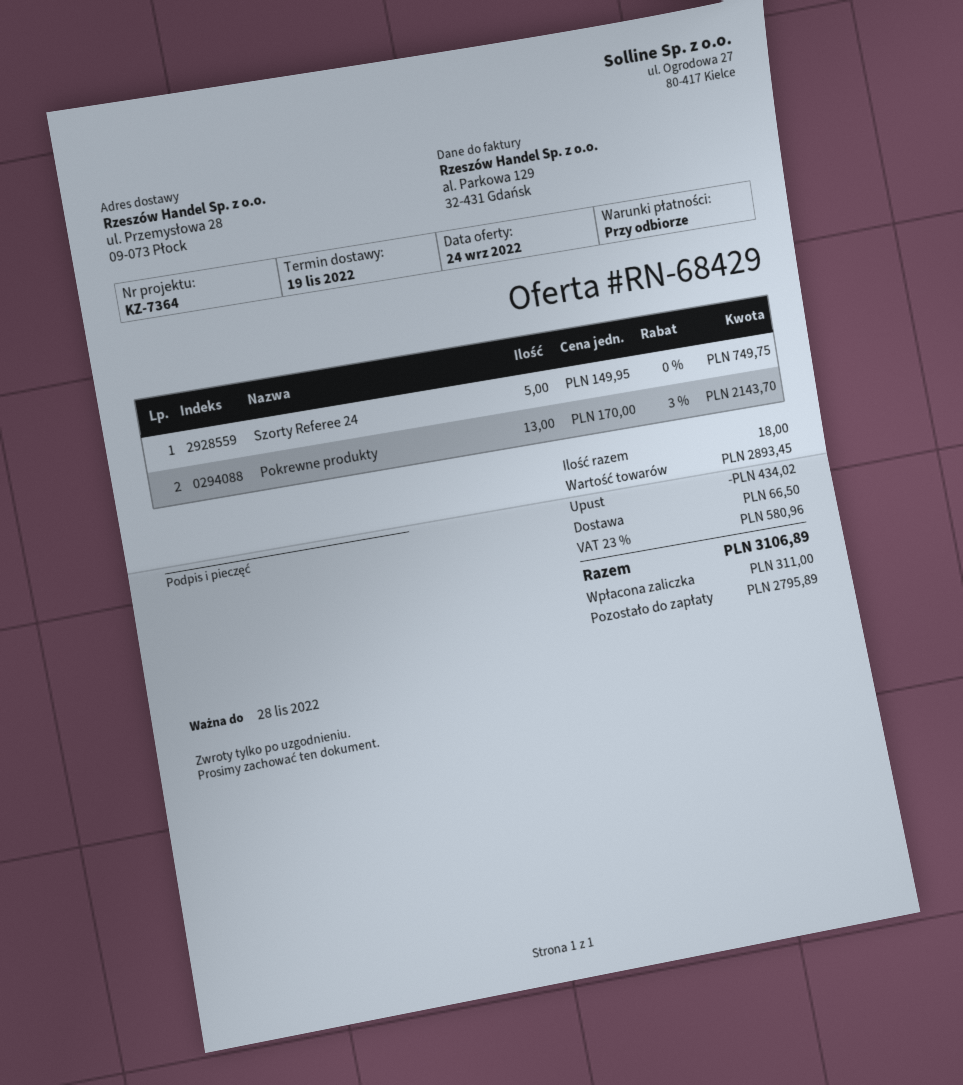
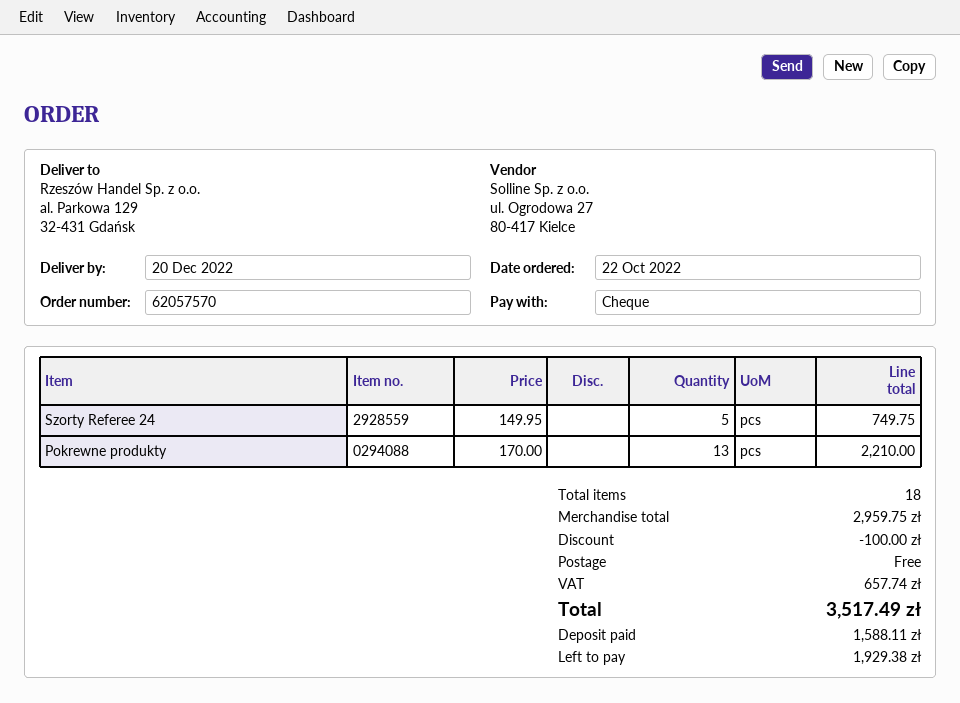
delivery date: 2022-11-19 -> 2022-12-20
ship to: ul. Przemysłowa 28, 09-073 Płock -> al. Parkowa 129, 32-431 Gdańsk
Pokrewne produkty: 13 x 170.00 - 3% = 2143.70 -> 13 x 170.00 = 2210.00
subtotal: 2893.45 -> 2959.75
discount: 434.02 -> 100.00
shipping: 66.50 -> 0.00
tax: 580.96 -> 657.74
total: 3106.89 -> 3517.49
deposit: 311.00 -> 1588.11
balance: 2795.89 -> 1929.38

